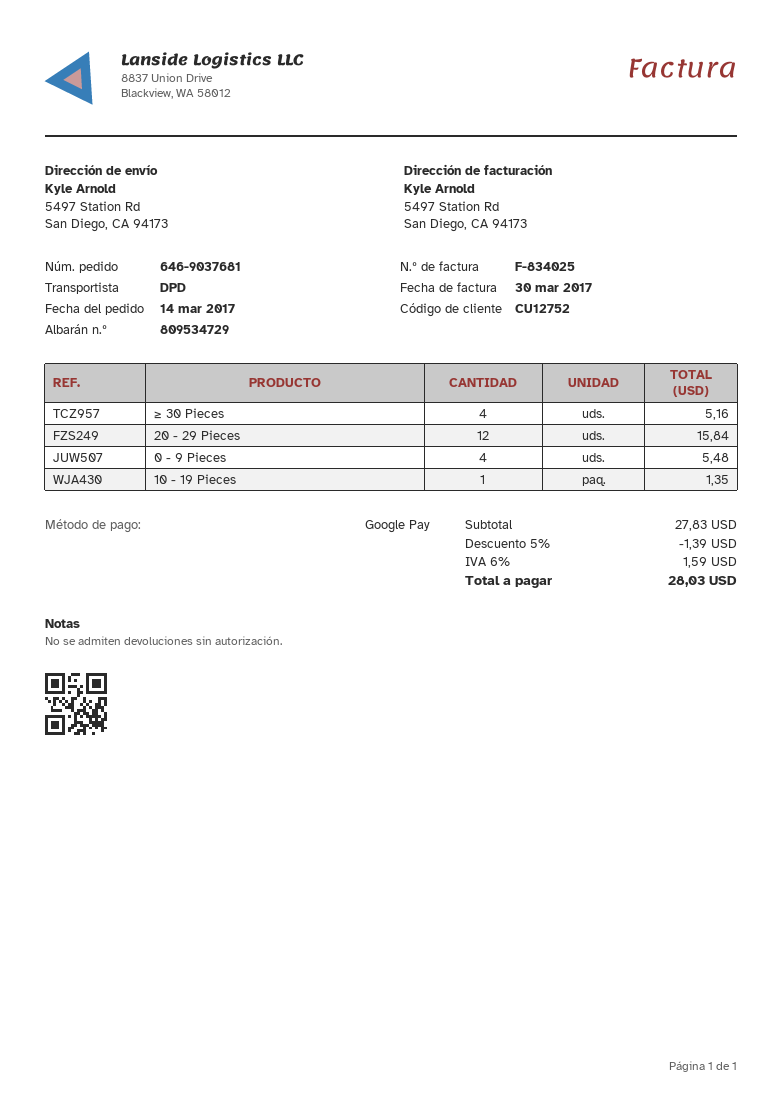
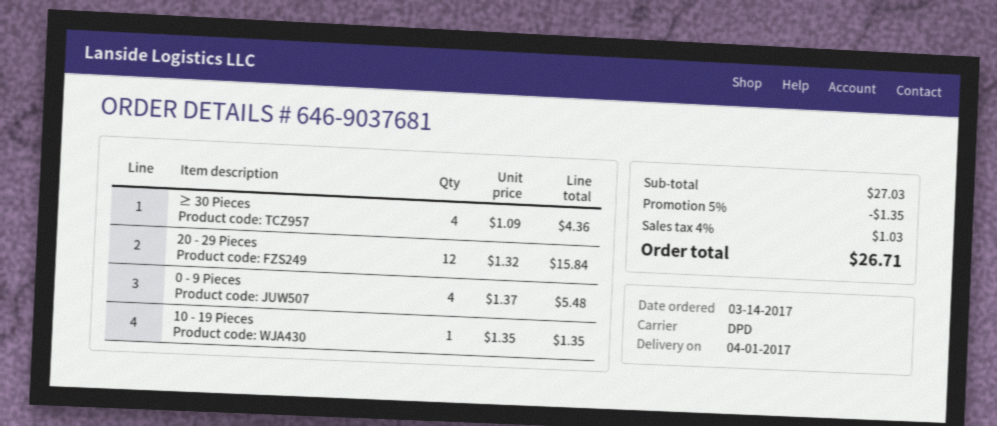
≥ 30 Pieces: 4 for 5.16 -> 4 for 4.36
subtotal: 27.83 -> 27.03
discount: 5% = 1.39 -> 5% = 1.35
tax: 6% = 1.59 -> 4% = 1.03
total: 28.03 -> 26.71

